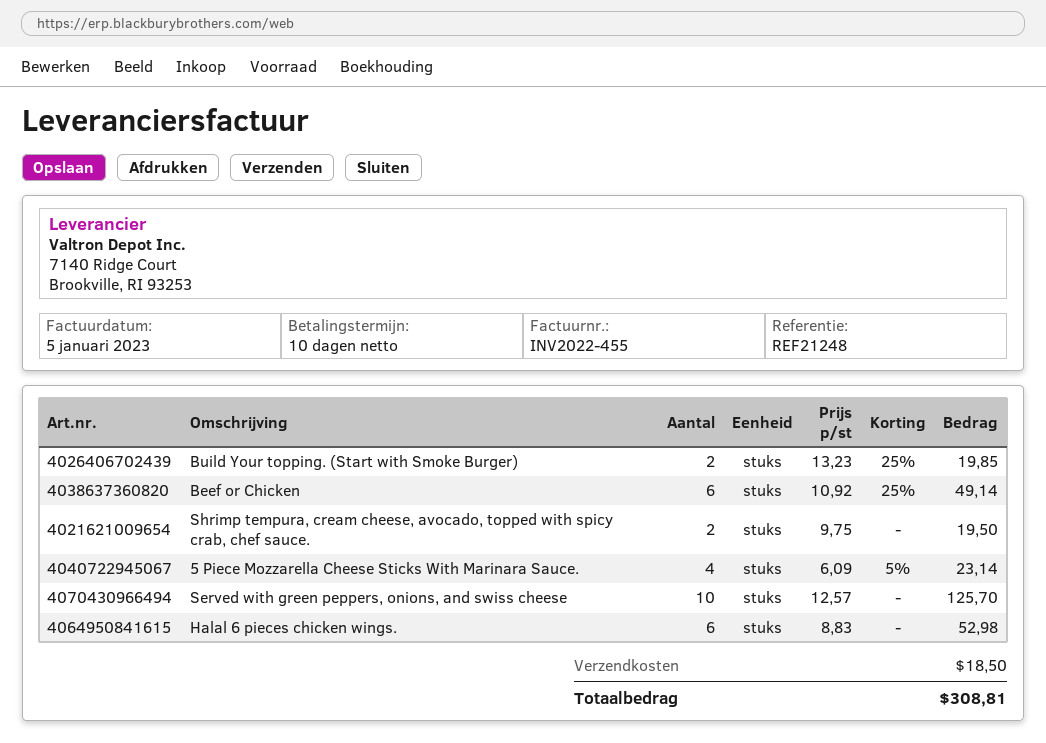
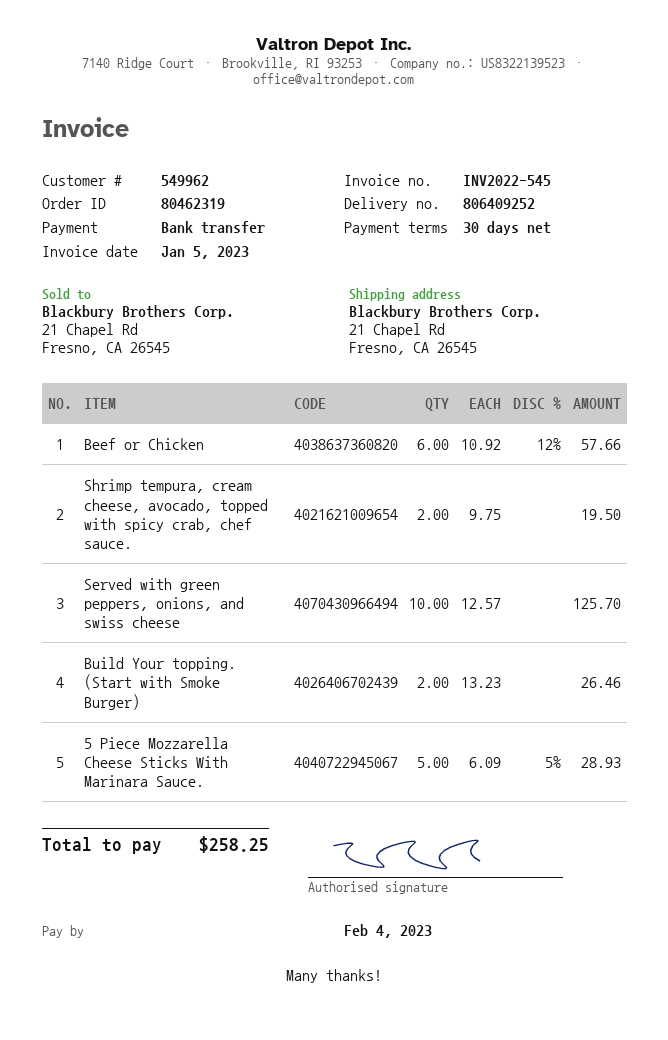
invoice number: INV2022-455 -> INV2022-545
payment terms: 10 days -> 30 days
Build Your topping. (Start with Smoke Burger): 2 x 13.23 - 25% = 19.85 -> 2 x 13.23 = 26.46
Beef or Chicken: 6 x 10.92 - 25% = 49.14 -> 6 x 10.92 - 12% = 57.66
5 Piece Mozzarella Cheese Sticks With Marinara Sauce.: 4 x 6.09 - 5% = 23.14 -> 5 x 6.09 - 5% = 28.93
Halal 6 pieces chicken wings.: 6 x 8.83 = 52.98 -> none
shipping: 18.50 -> none
total: 308.81 -> 258.25

